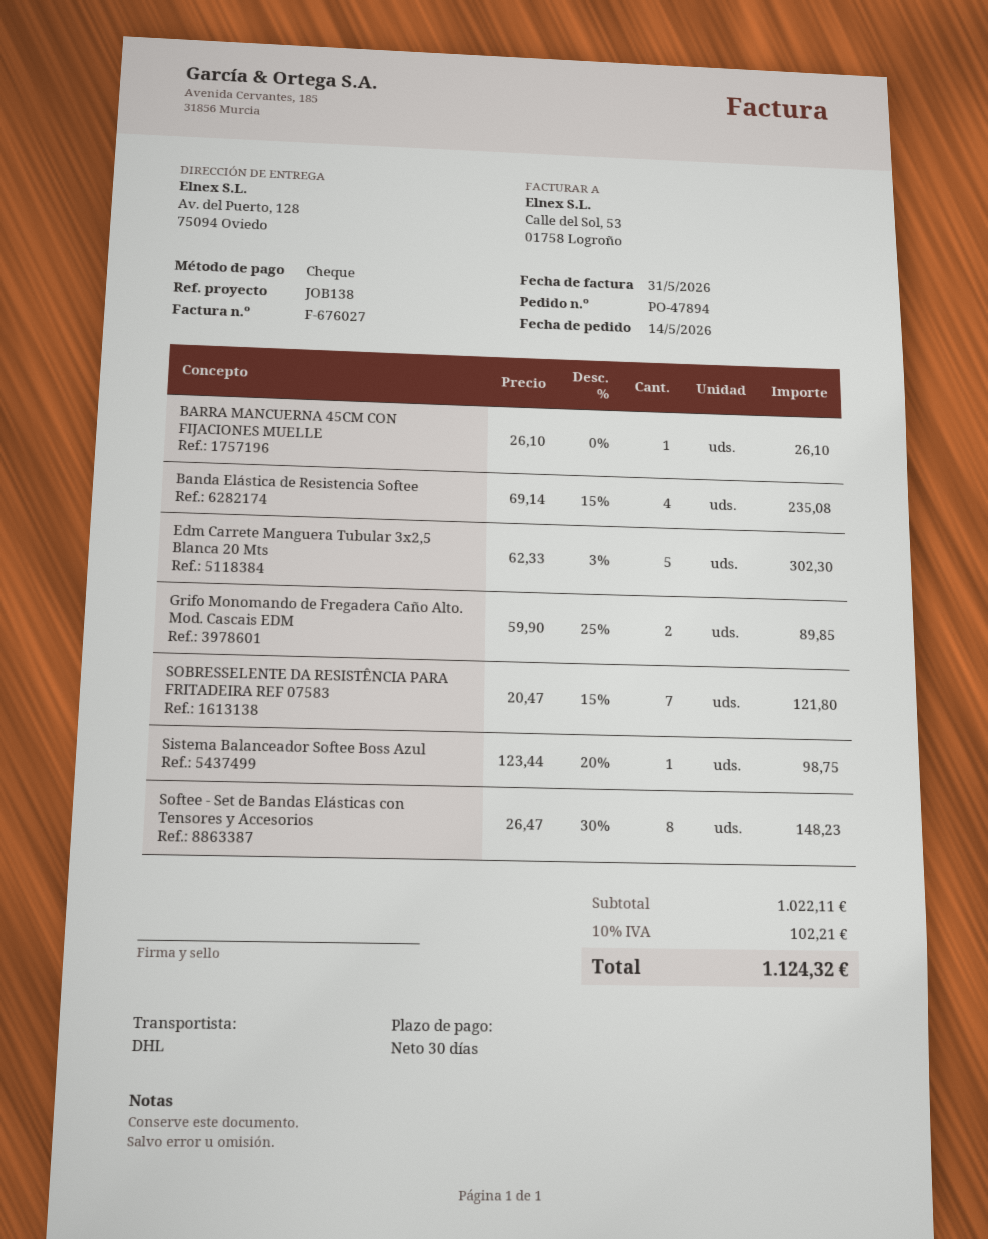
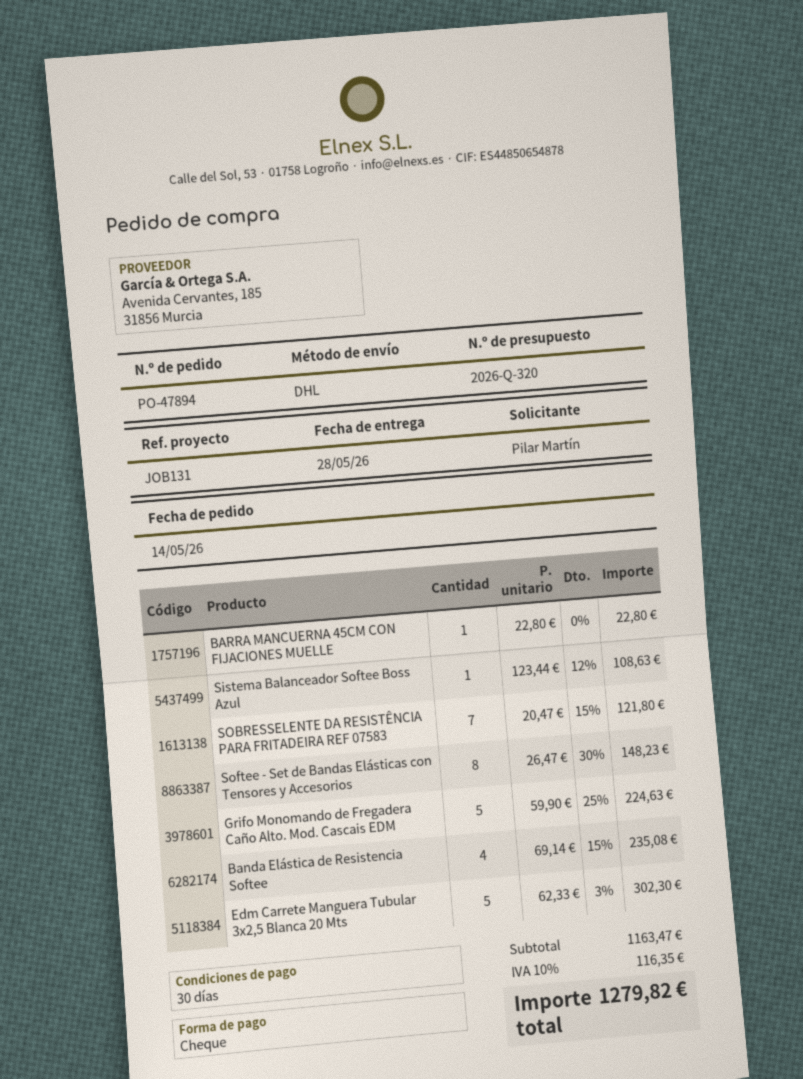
reference: JOB138 -> JOB131
BARRA MANCUERNA 45CM CON FIJACIONES MUELLE: 1 x 26.10 = 26.10 -> 1 x 22.80 = 22.80
Grifo Monomando de Fregadera Caño Alto. Mod. Cascais EDM: 2 x 59.90 - 25% = 89.85 -> 5 x 59.90 - 25% = 224.63
Sistema Balanceador Softee Boss Azul: 1 x 123.44 - 20% = 98.75 -> 1 x 123.44 - 12% = 108.63
subtotal: 1022.11 -> 1163.47
tax: 10% = 102.21 -> 10% = 116.35
total: 1124.32 -> 1279.82

